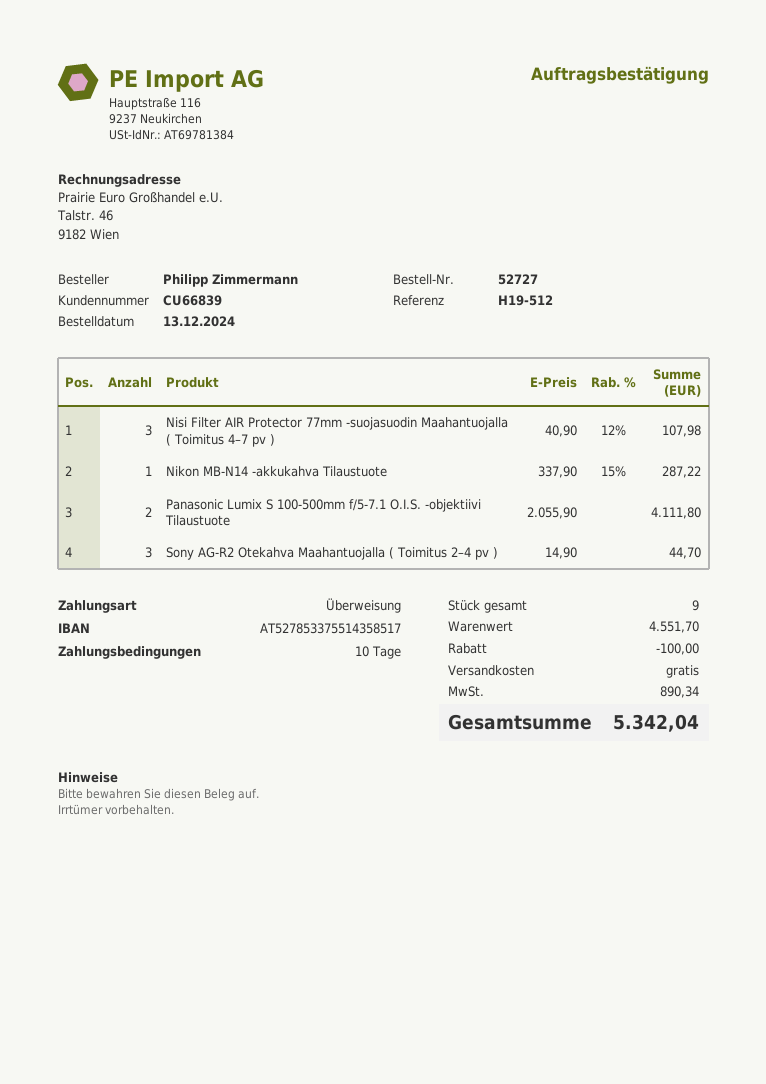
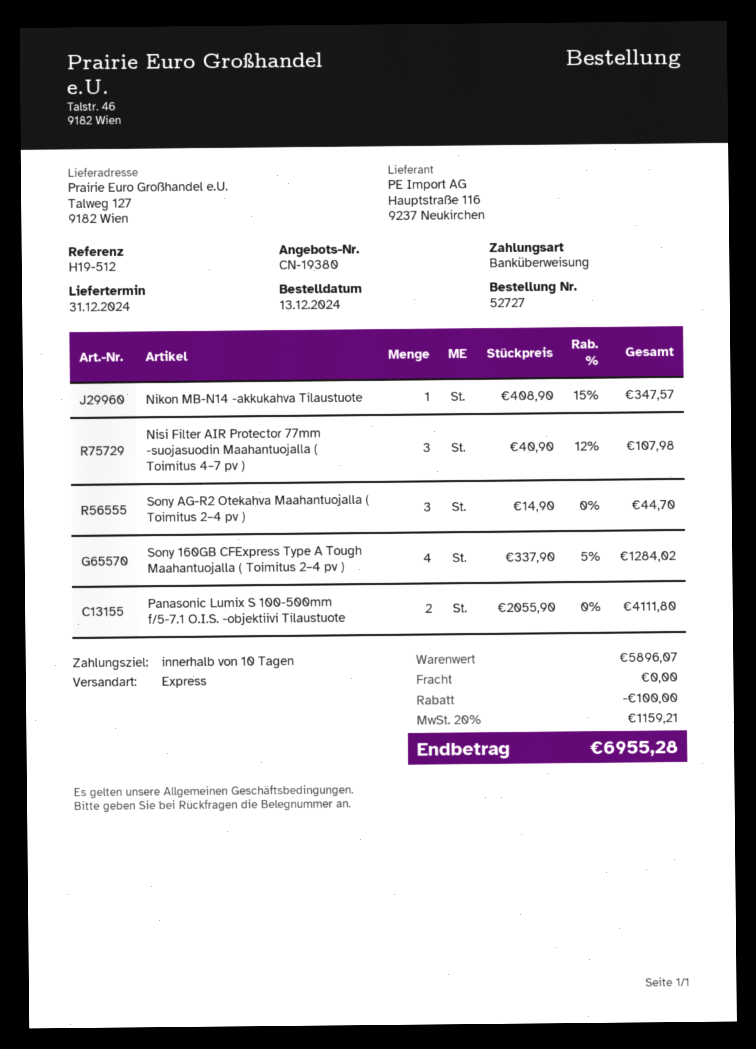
Nikon MB-N14 -akkukahva Tilaustuote: 1 x 337.90 - 15% = 287.22 -> 1 x 408.90 - 15% = 347.57
Sony 160GB CFExpress Type A Tough Maahantuojalla ( Toimitus 2–4 pv ): none -> 4 x 337.90 - 5% = 1284.02
subtotal: 4551.70 -> 5896.07
tax: 890.34 -> 1159.21
total: 5342.04 -> 6955.28

